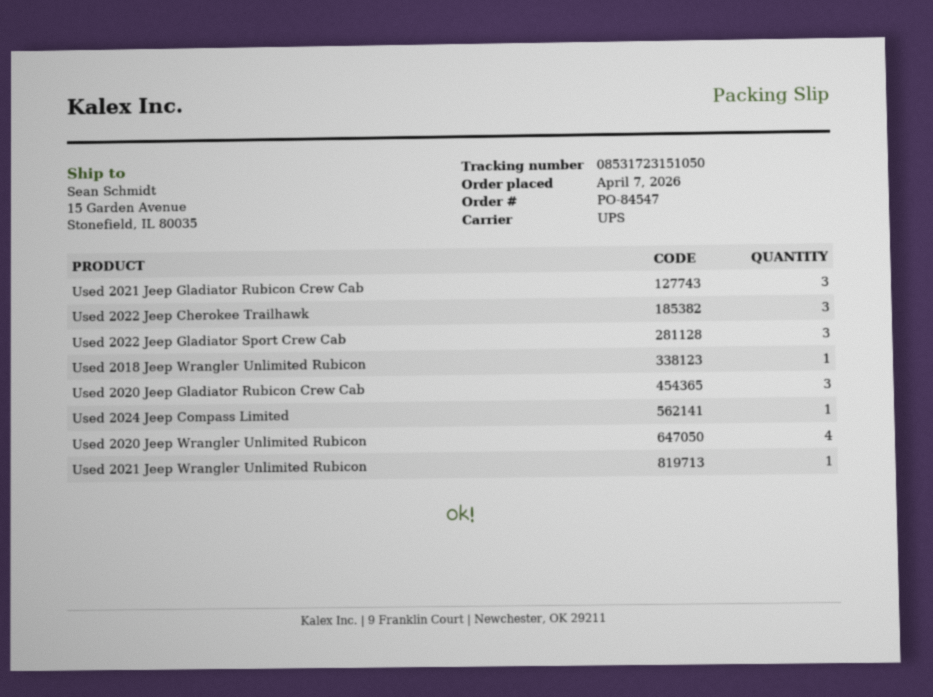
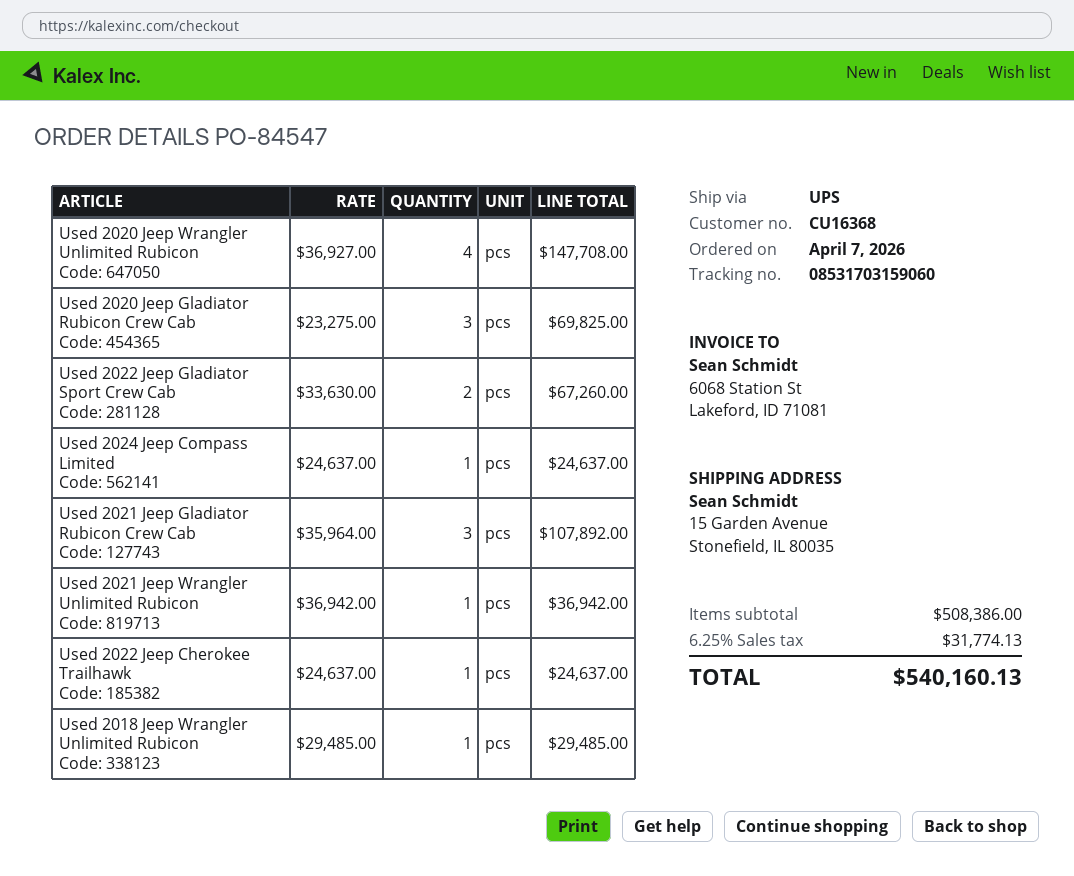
tracking number: 08531723151050 -> 08531703159060
Used 2022 Jeep Cherokee Trailhawk: 3 -> 1
Used 2022 Jeep Gladiator Sport Crew Cab: 3 -> 2

